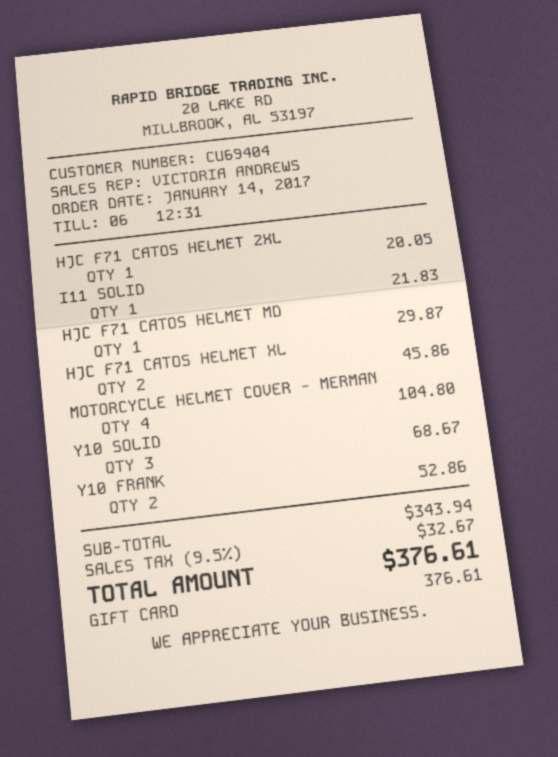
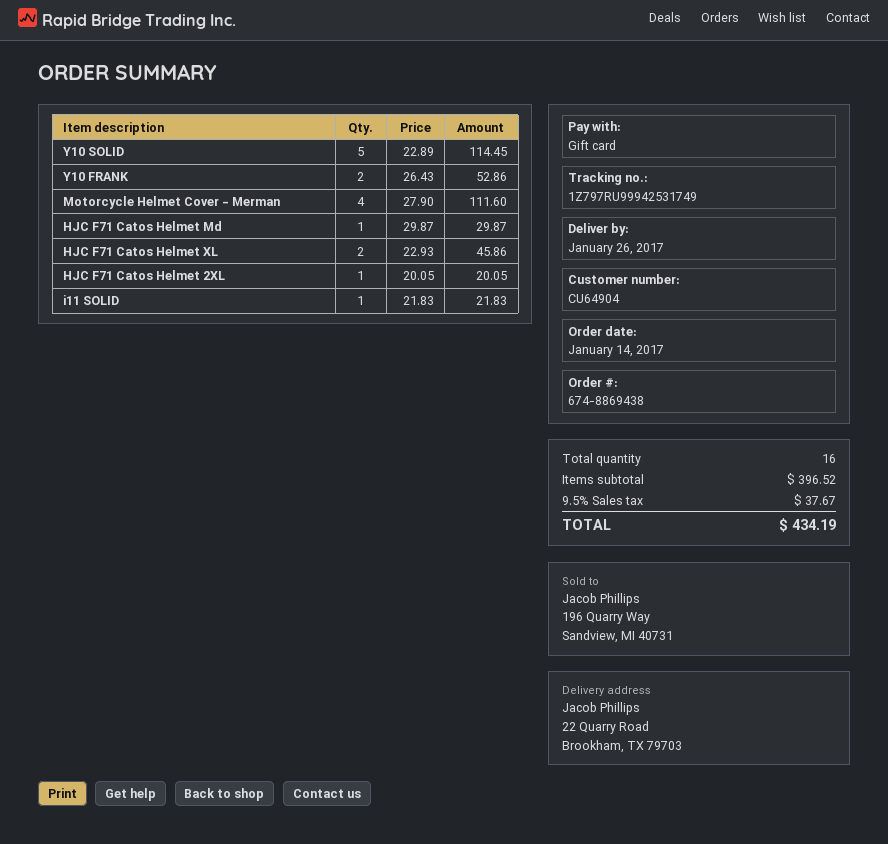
customer number: CU69404 -> CU64904
MOTORCYCLE HELMET COVER - MERMAN: 4 for 104.80 -> 4 for 111.60
Y10 SOLID: 3 for 68.67 -> 5 for 114.45
subtotal: 343.94 -> 396.52
tax: 9.5% = 32.67 -> 9.5% = 37.67
total: 376.61 -> 434.19

